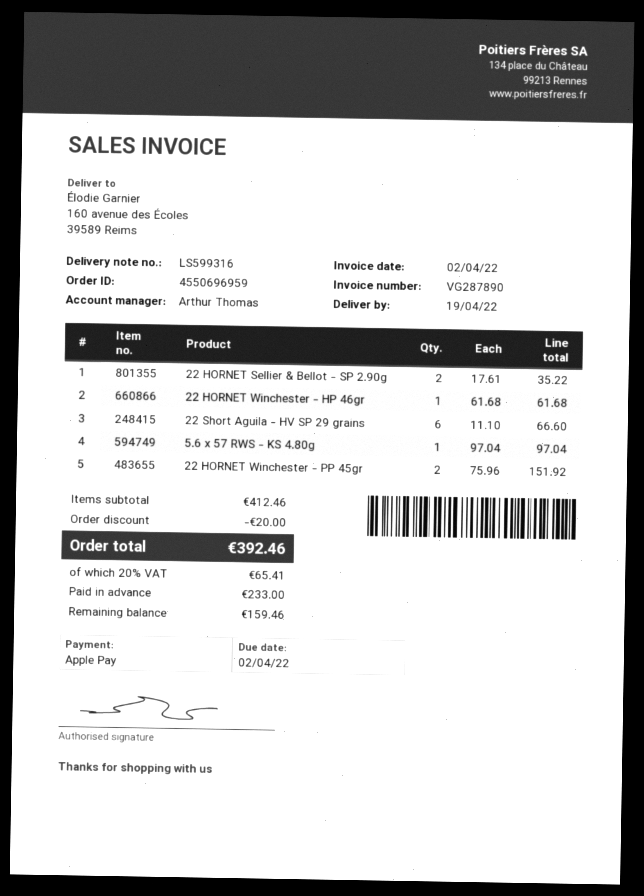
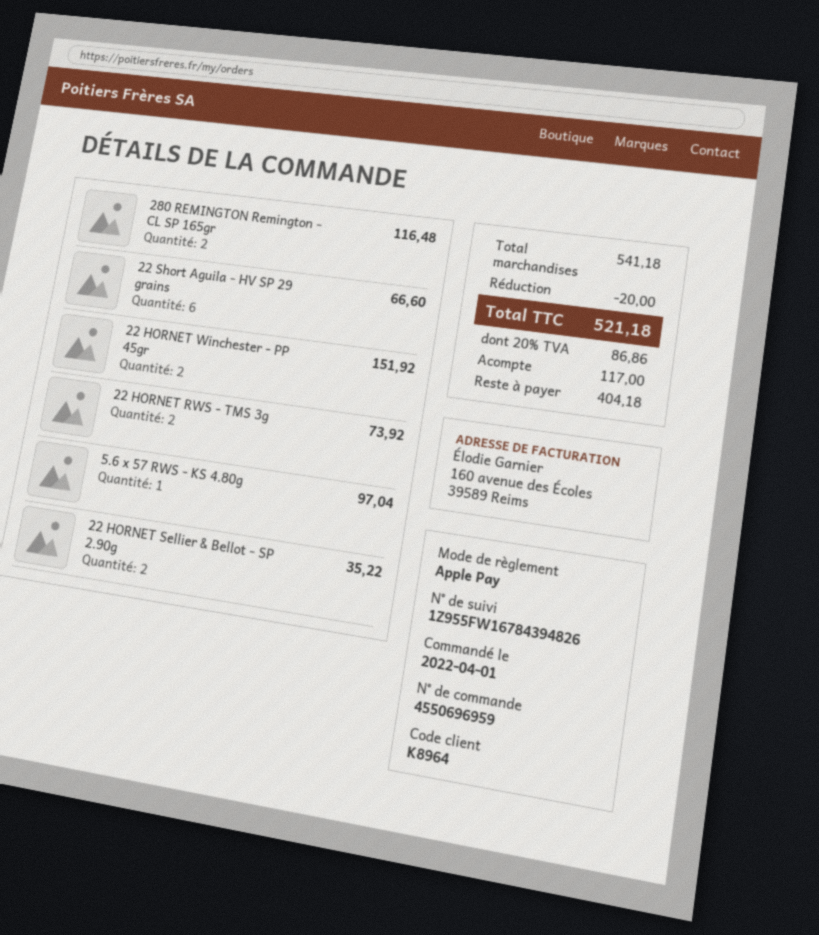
22 HORNET Winchester - HP 46gr: 1 for 61.68 -> none
280 REMINGTON Remington - CL SP 165gr: none -> 2 for 116.48
22 HORNET RWS - TMS 3g: none -> 2 for 73.92
subtotal: 412.46 -> 541.18
tax: 20% = 65.41 -> 20% = 86.86
total: 392.46 -> 521.18
deposit: 233.00 -> 117.00
balance: 159.46 -> 404.18

